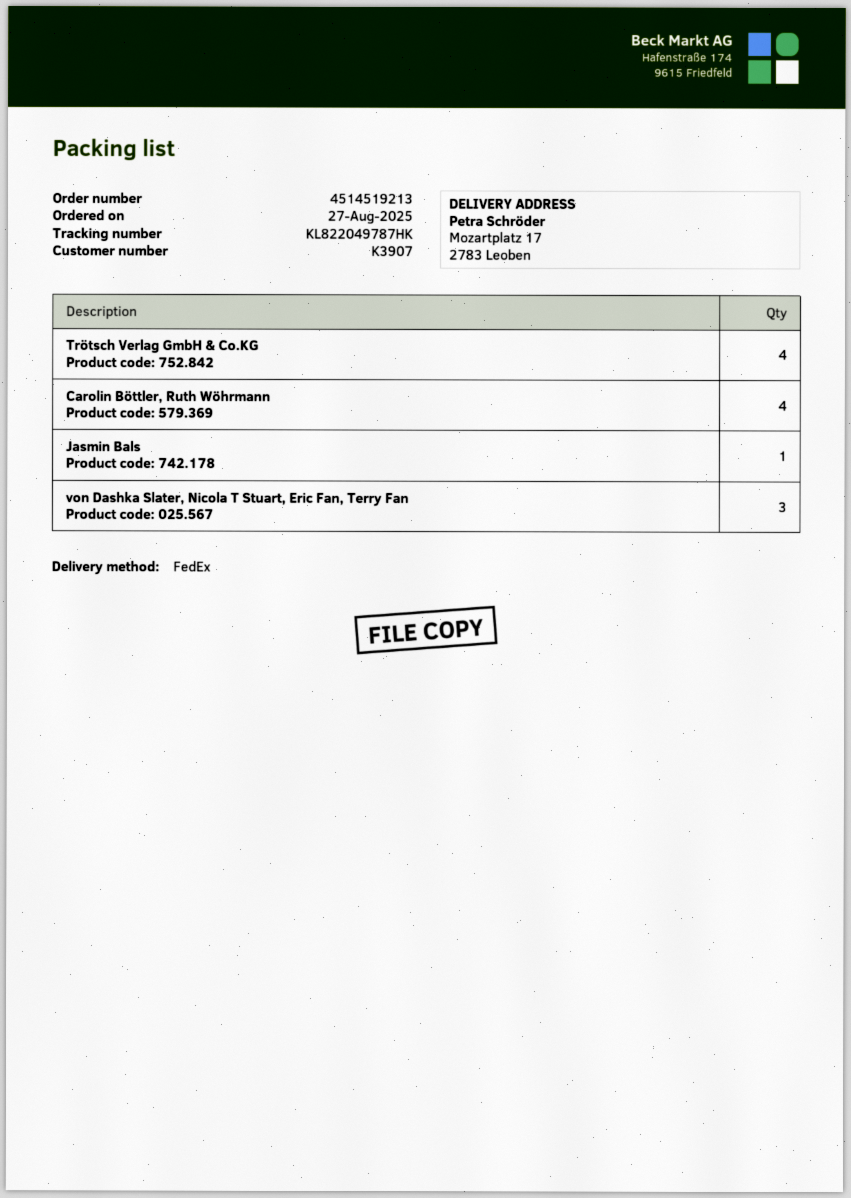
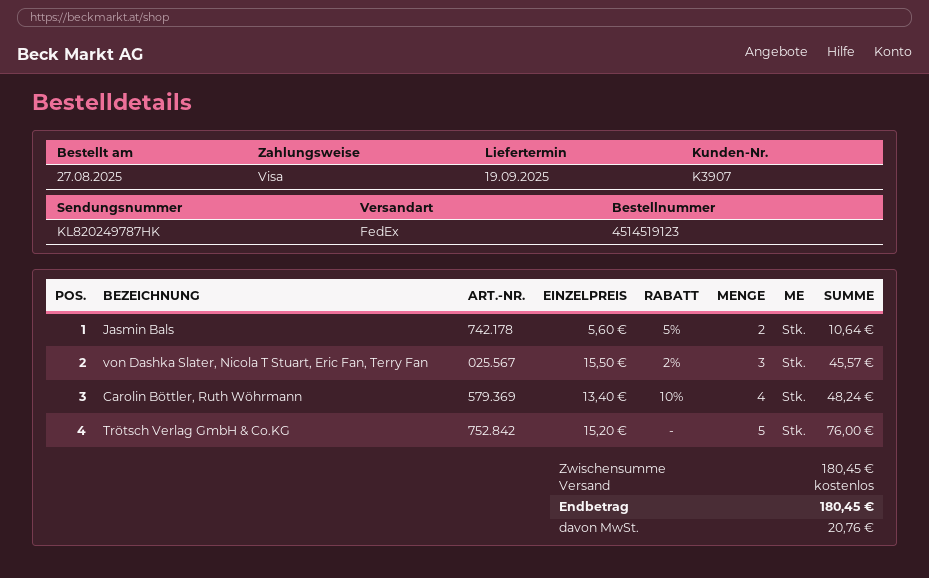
order number: 4514519213 -> 4514519123
tracking number: KL822049787HK -> KL820249787HK
Trötsch Verlag GmbH & Co.KG: 4 -> 5
Jasmin Bals: 1 -> 2

